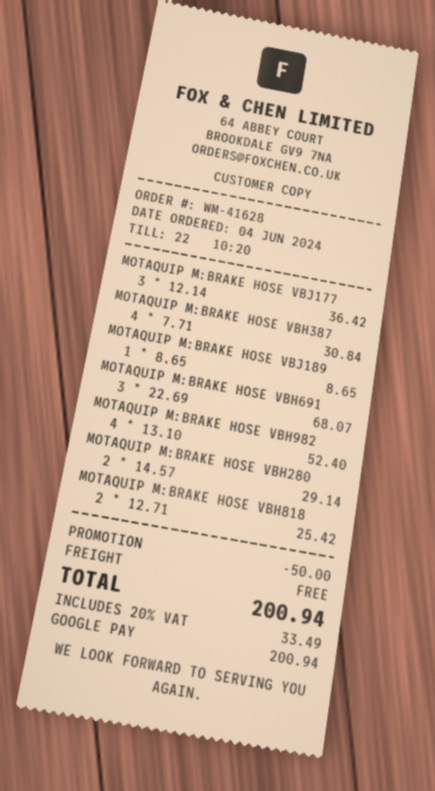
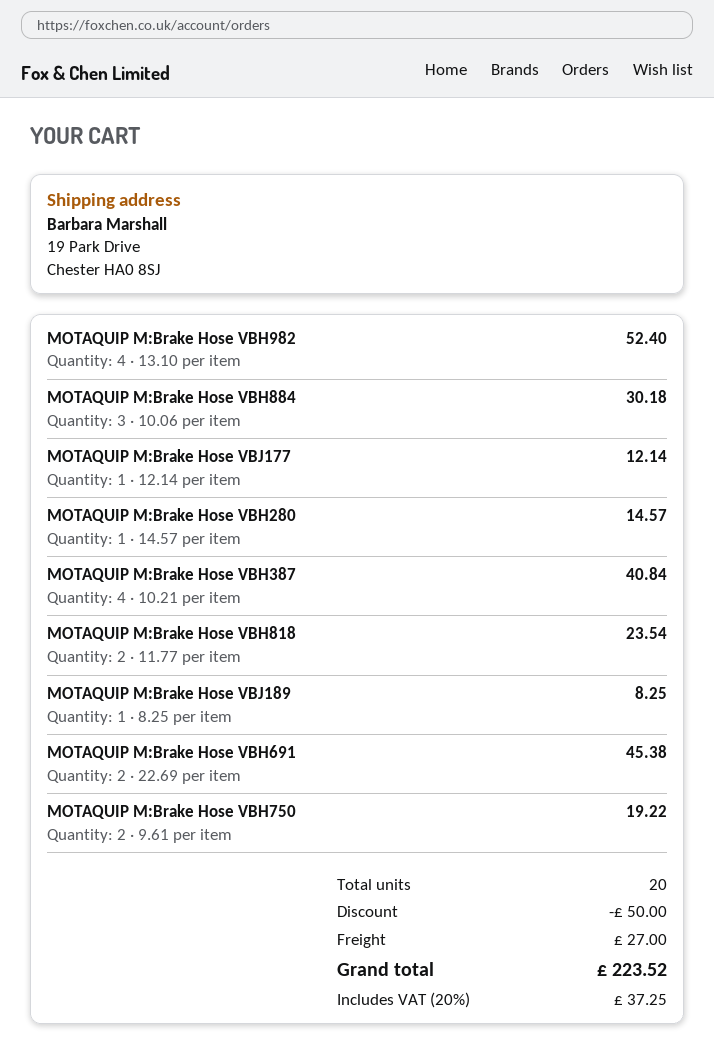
MOTAQUIP M:BRAKE HOSE VBJ177: 3 x 12.14 = 36.42 -> 1 x 12.14 = 12.14
MOTAQUIP M:BRAKE HOSE VBH387: 4 x 7.71 = 30.84 -> 4 x 10.21 = 40.84
MOTAQUIP M:BRAKE HOSE VBJ189: 1 x 8.65 = 8.65 -> 1 x 8.25 = 8.25
MOTAQUIP M:BRAKE HOSE VBH691: 3 x 22.69 = 68.07 -> 2 x 22.69 = 45.38
MOTAQUIP M:BRAKE HOSE VBH280: 2 x 14.57 = 29.14 -> 1 x 14.57 = 14.57
MOTAQUIP M:BRAKE HOSE VBH818: 2 x 12.71 = 25.42 -> 2 x 11.77 = 23.54
MOTAQUIP M:Brake Hose VBH884: none -> 3 x 10.06 = 30.18
MOTAQUIP M:Brake Hose VBH750: none -> 2 x 9.61 = 19.22
shipping: 0.00 -> 27.00
tax: 20% = 33.49 -> 20% = 37.25
total: 200.94 -> 223.52

